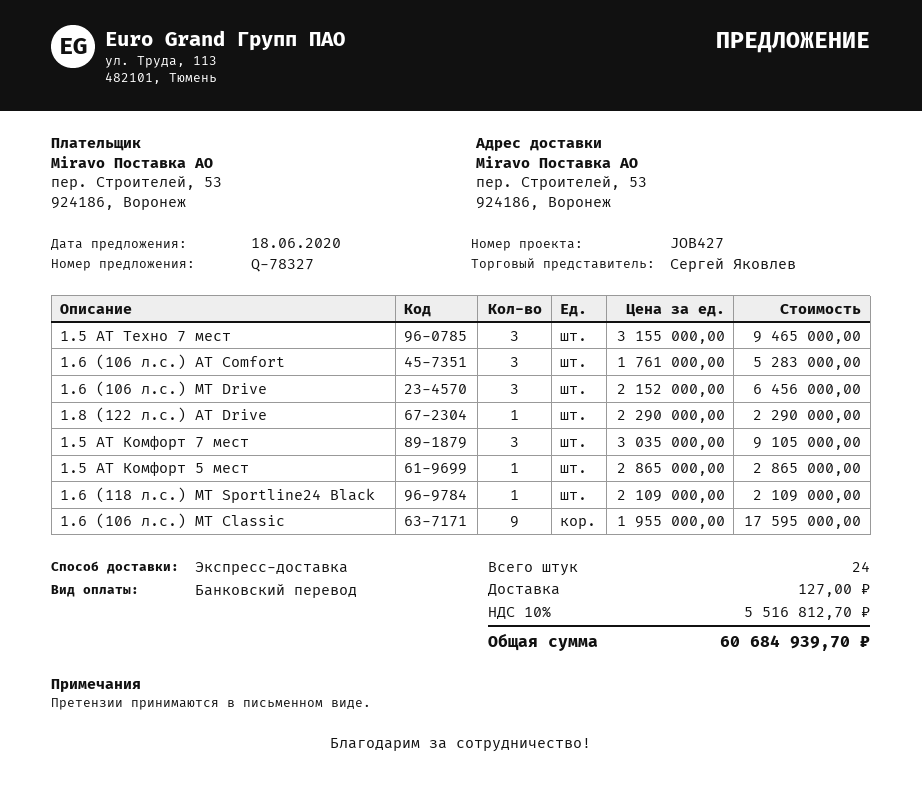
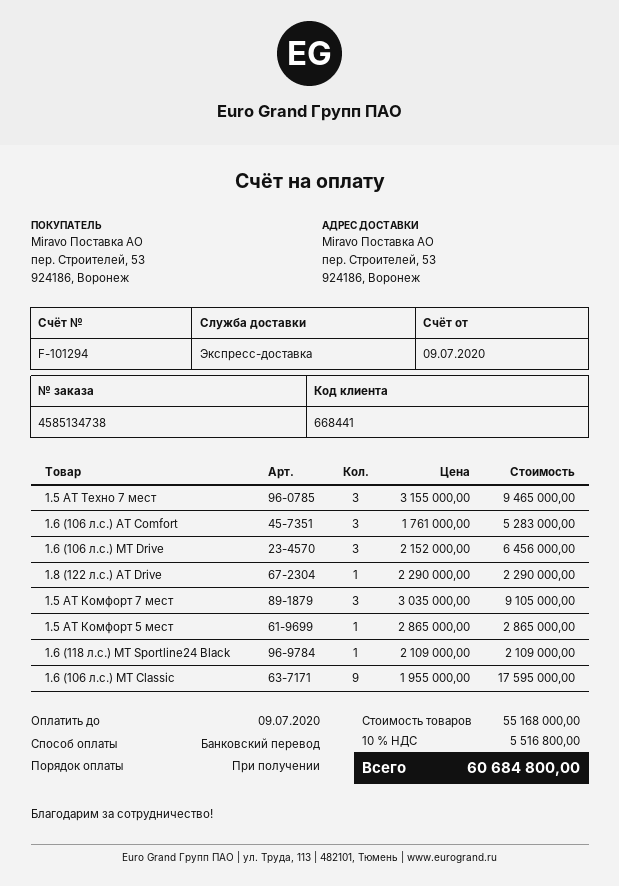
shipping: 127.00 -> none
tax: 10% = 5516812.70 -> 10% = 5516800.00
total: 60684939.70 -> 60684800.00

